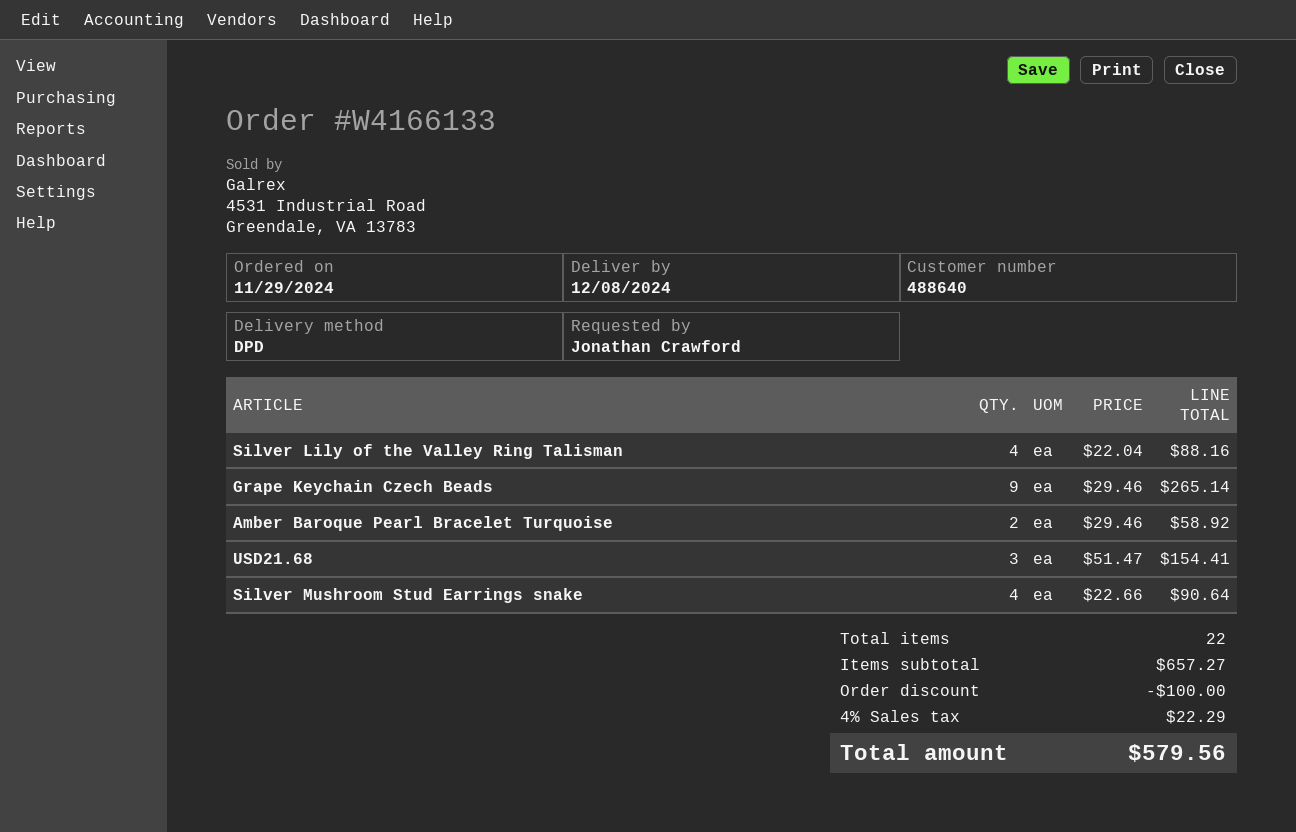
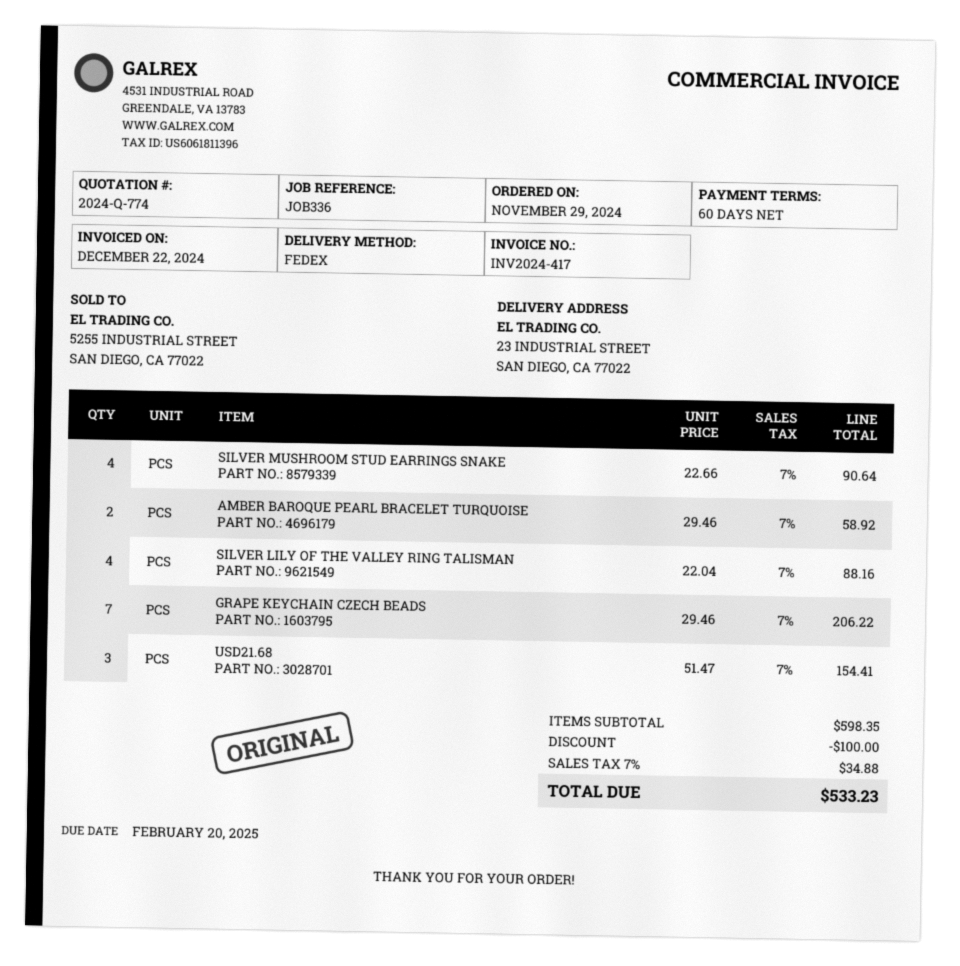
shipping method: DPD -> FedEx
Grape Keychain Czech Beads: 9 x 29.46 = 265.14 -> 7 x 29.46 = 206.22
subtotal: 657.27 -> 598.35
tax: 4% = 22.29 -> 7% = 34.88
total: 579.56 -> 533.23

